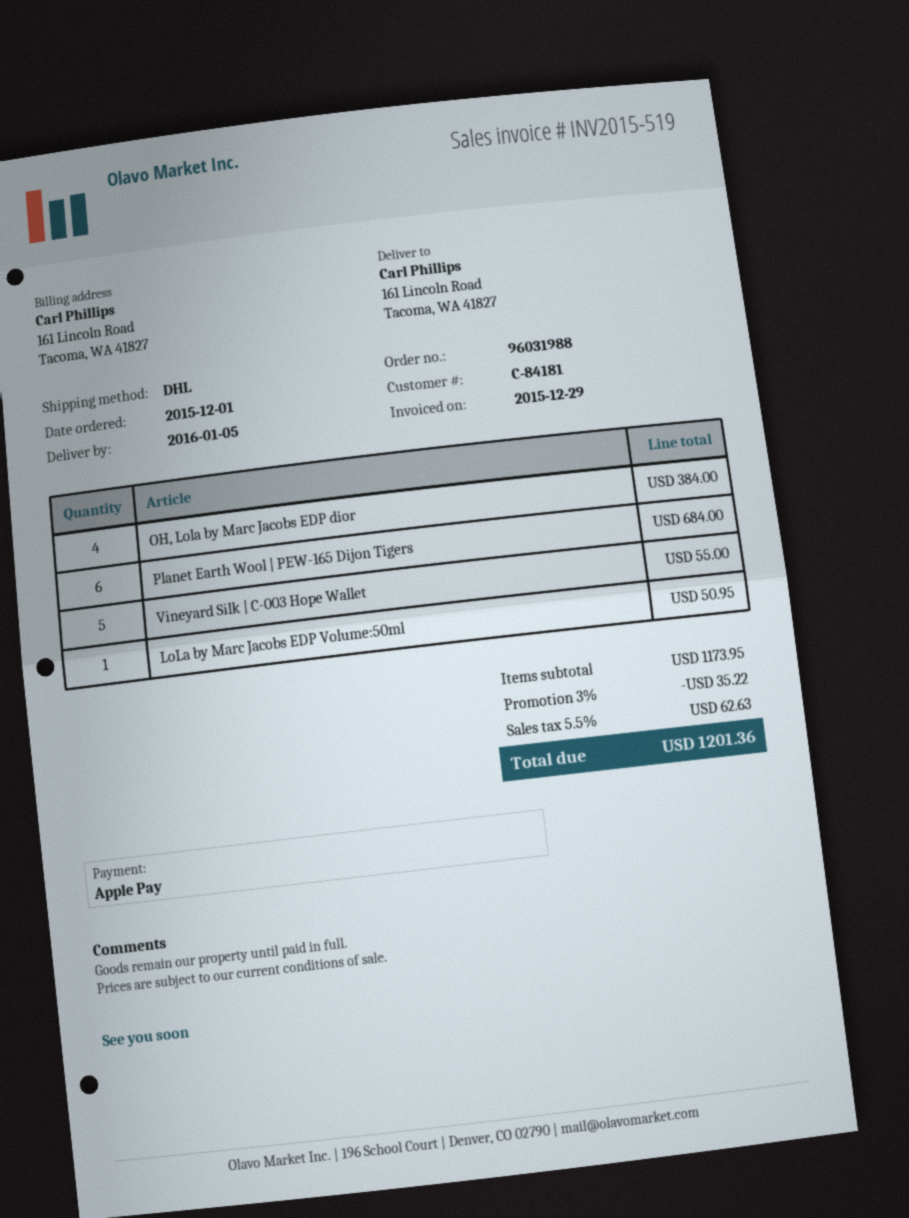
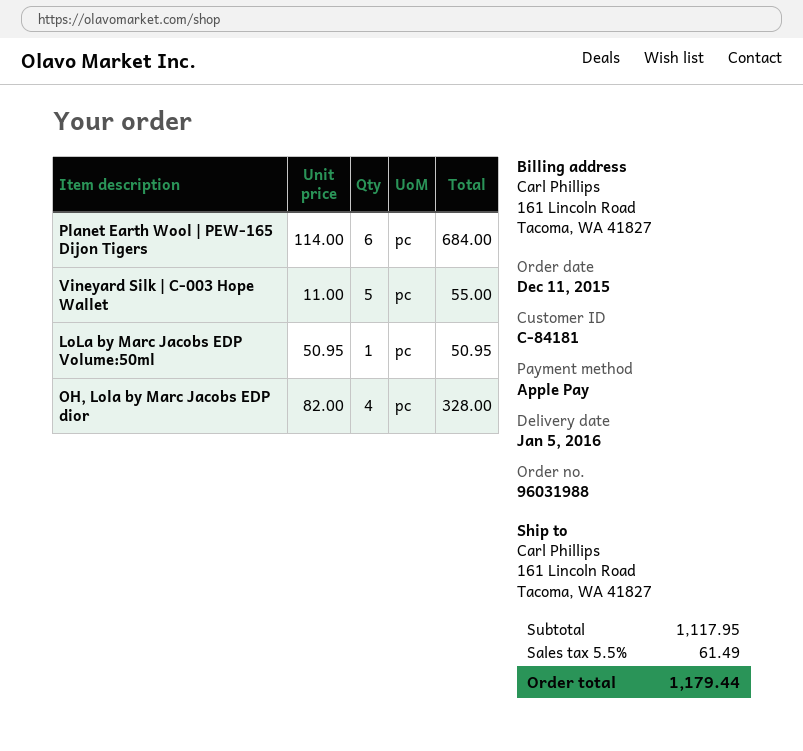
order date: 2015-12-01 -> 2015-12-11
OH, Lola by Marc Jacobs EDP dior: 4 for 384.00 -> 4 for 328.00
subtotal: 1173.95 -> 1117.95
discount: 3% = 35.22 -> none
tax: 5.5% = 62.63 -> 5.5% = 61.49
total: 1201.36 -> 1179.44

